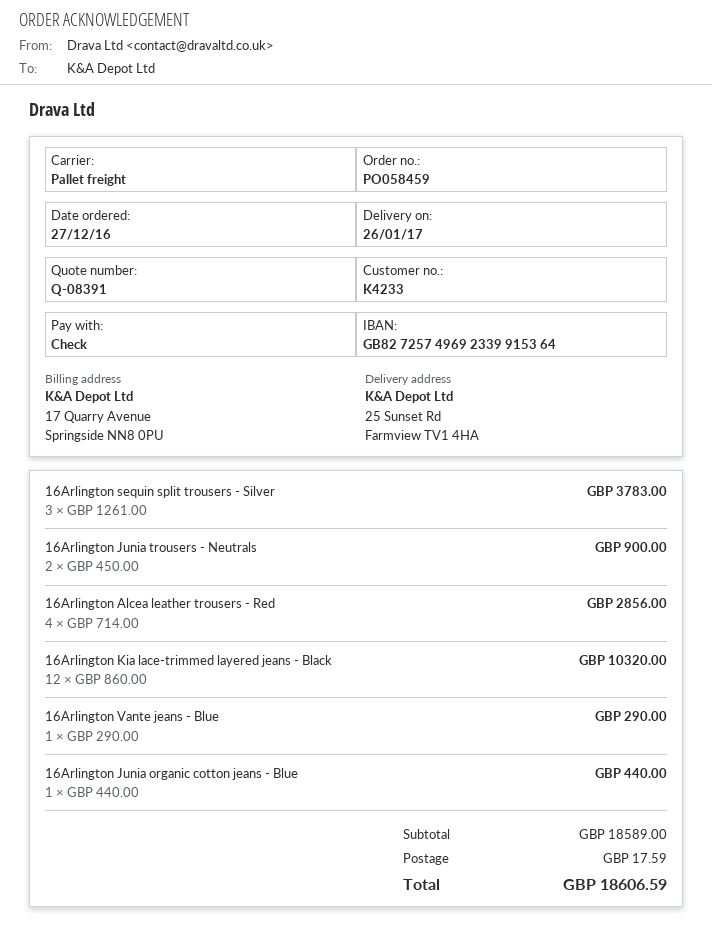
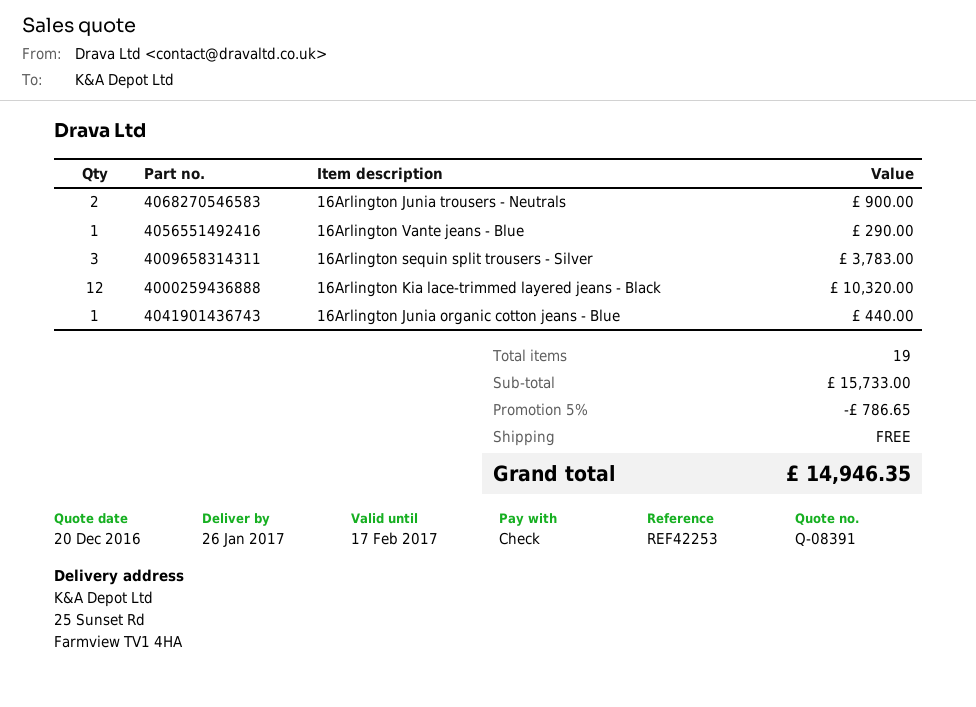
16Arlington Alcea leather trousers - Red: 4 for 2856.00 -> none
subtotal: 18589.00 -> 15733.00
discount: none -> 5% = 786.65
shipping: 17.59 -> 0.00
total: 18606.59 -> 14946.35

